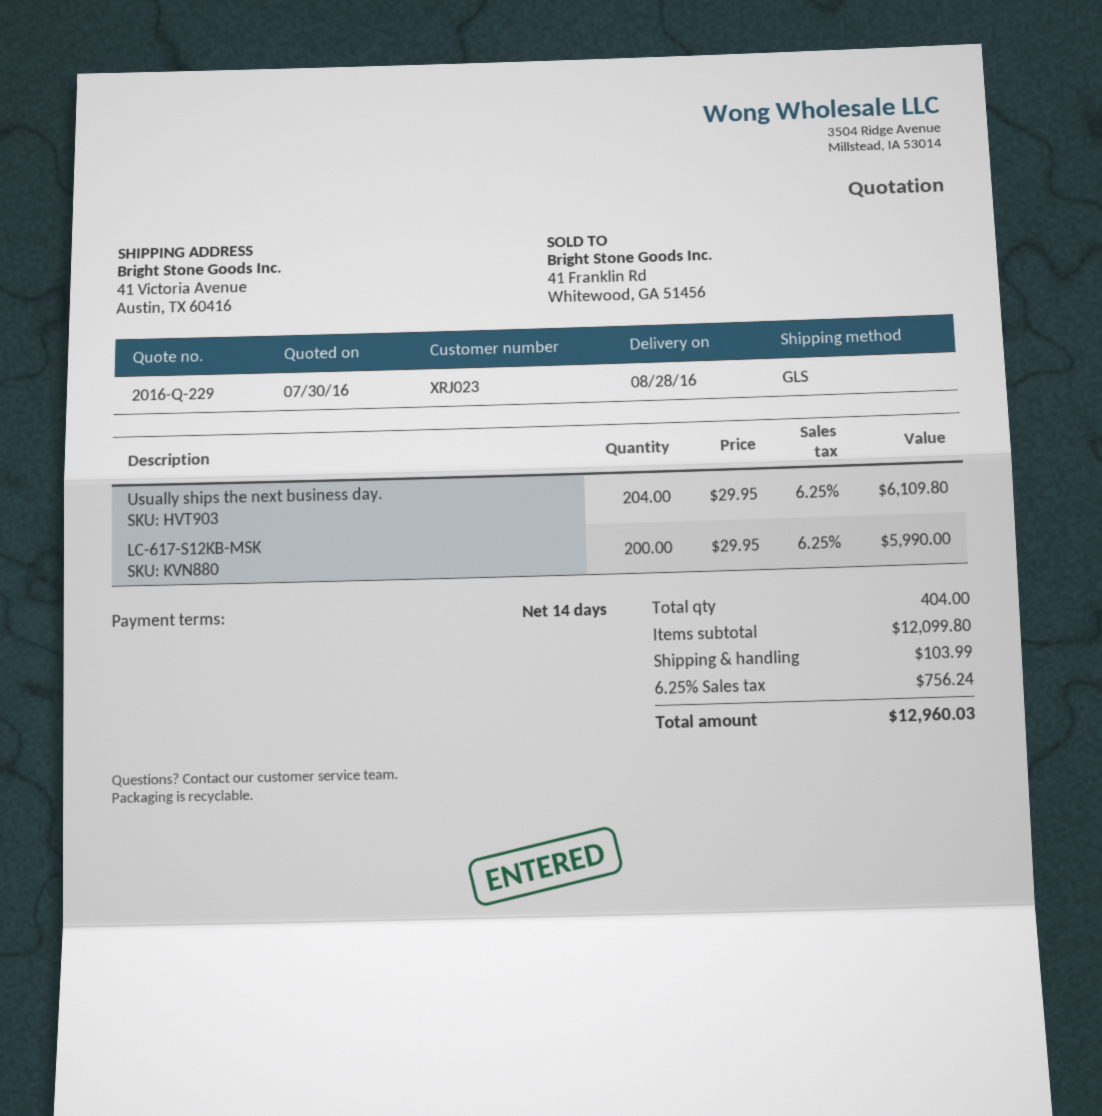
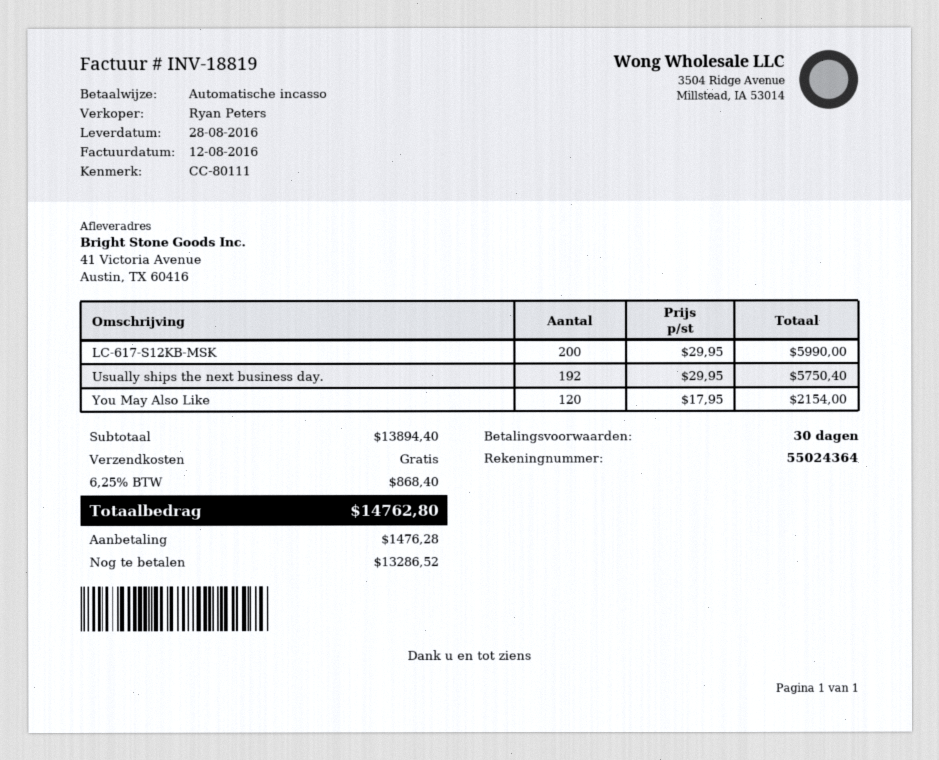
payment terms: 14 days -> 30 days
Usually ships the next business day.: 204 x 29.95 = 6109.80 -> 192 x 29.95 = 5750.40
You May Also Like: none -> 120 x 17.95 = 2154.00
subtotal: 12099.80 -> 13894.40
shipping: 103.99 -> 0.00
tax: 6.25% = 756.24 -> 6.25% = 868.40
total: 12960.03 -> 14762.80

